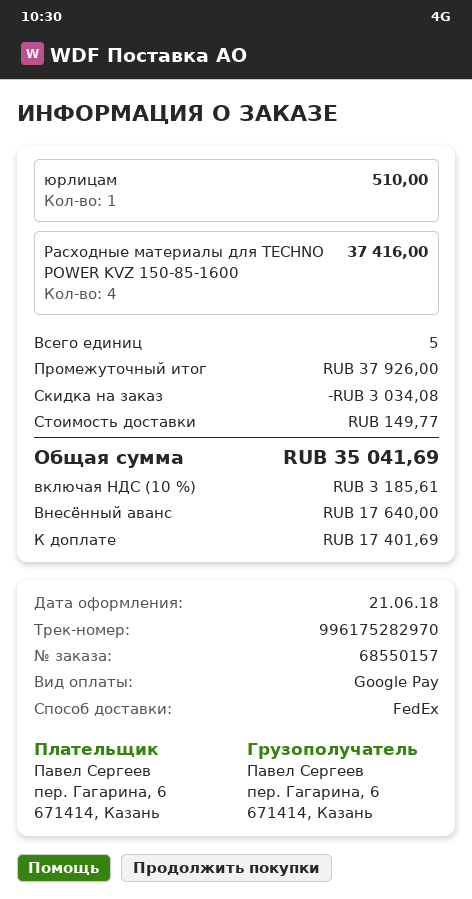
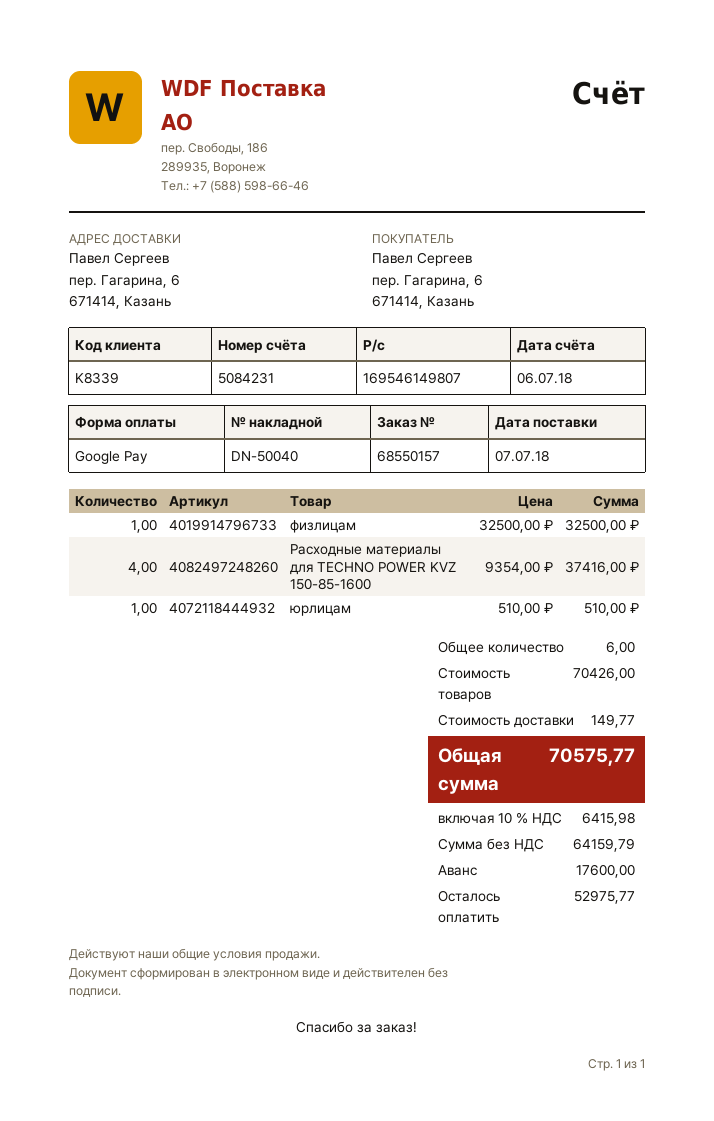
физлицам: none -> 1 for 32500.00
total quantity: 5 -> 6
subtotal: 37926.00 -> 70426.00
discount: 3034.08 -> none
tax: 10% = 3185.61 -> 10% = 6415.98
total: 35041.69 -> 70575.77
deposit: 17640.00 -> 17600.00
balance: 17401.69 -> 52975.77

